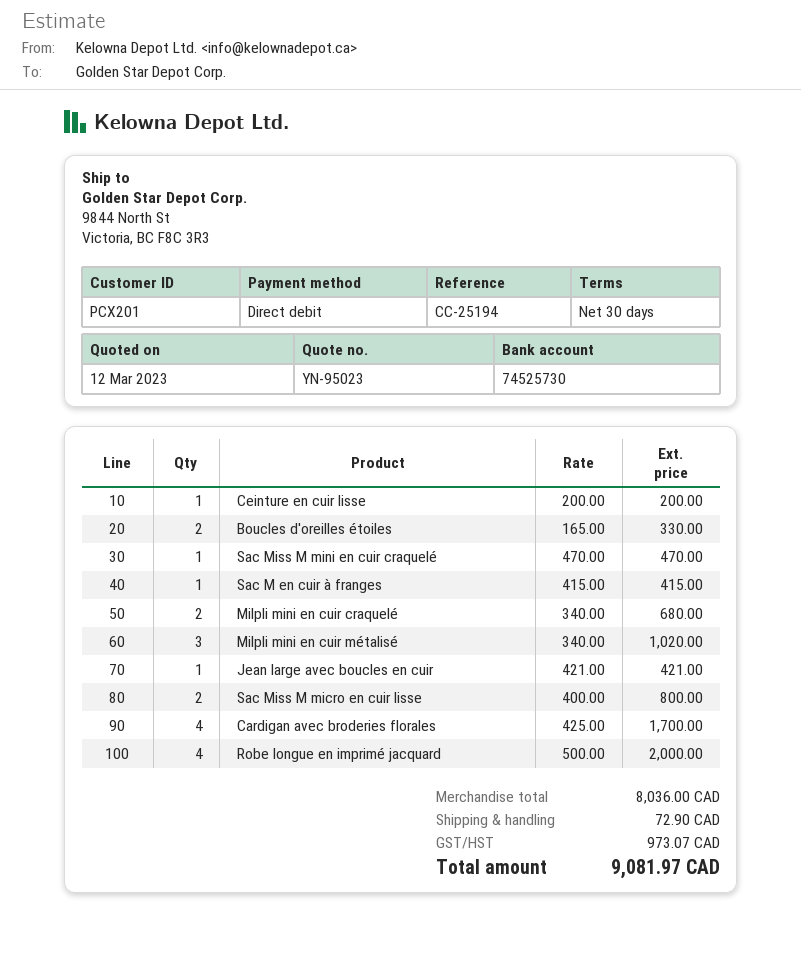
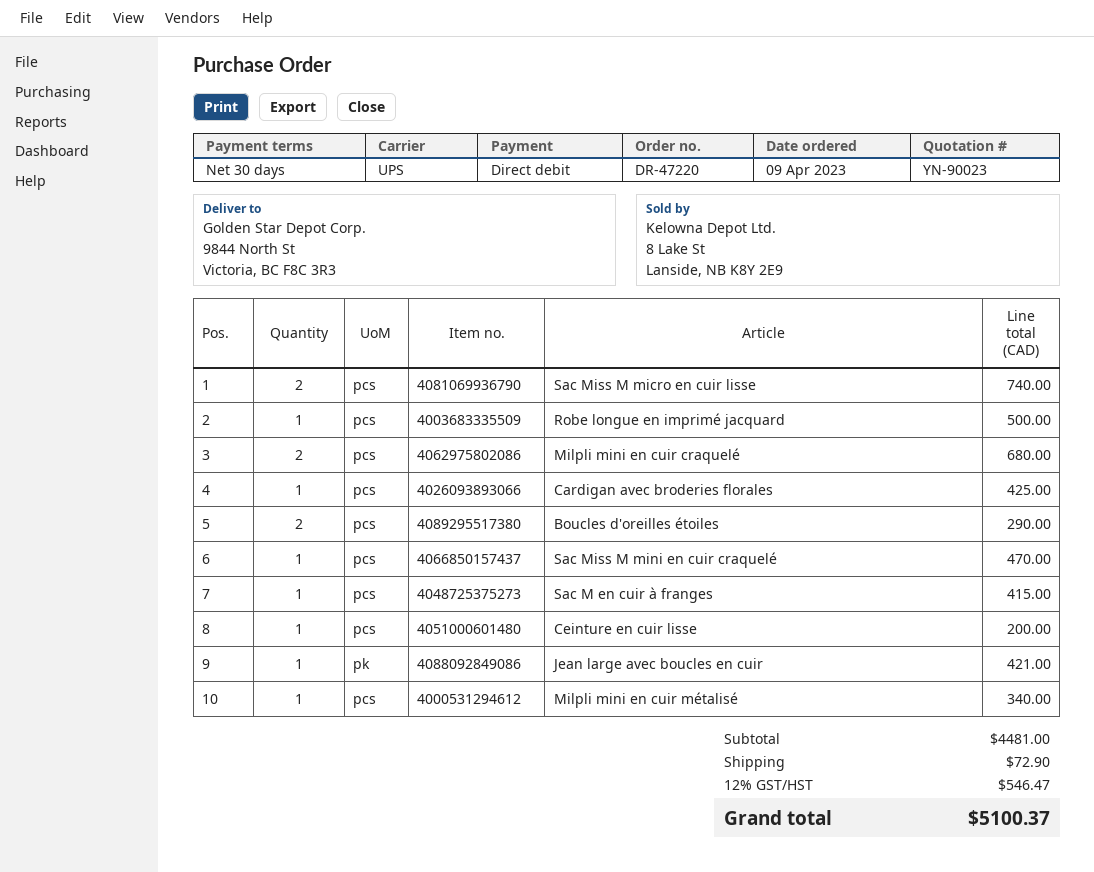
quote number: YN-95023 -> YN-90023
Boucles d'oreilles étoiles: 2 for 330.00 -> 2 for 290.00
Milpli mini en cuir métalisé: 3 for 1020.00 -> 1 for 340.00
Sac Miss M micro en cuir lisse: 2 for 800.00 -> 2 for 740.00
Cardigan avec broderies florales: 4 for 1700.00 -> 1 for 425.00
Robe longue en imprimé jacquard: 4 for 2000.00 -> 1 for 500.00
subtotal: 8036.00 -> 4481.00
tax: 973.07 -> 546.47
total: 9081.97 -> 5100.37

